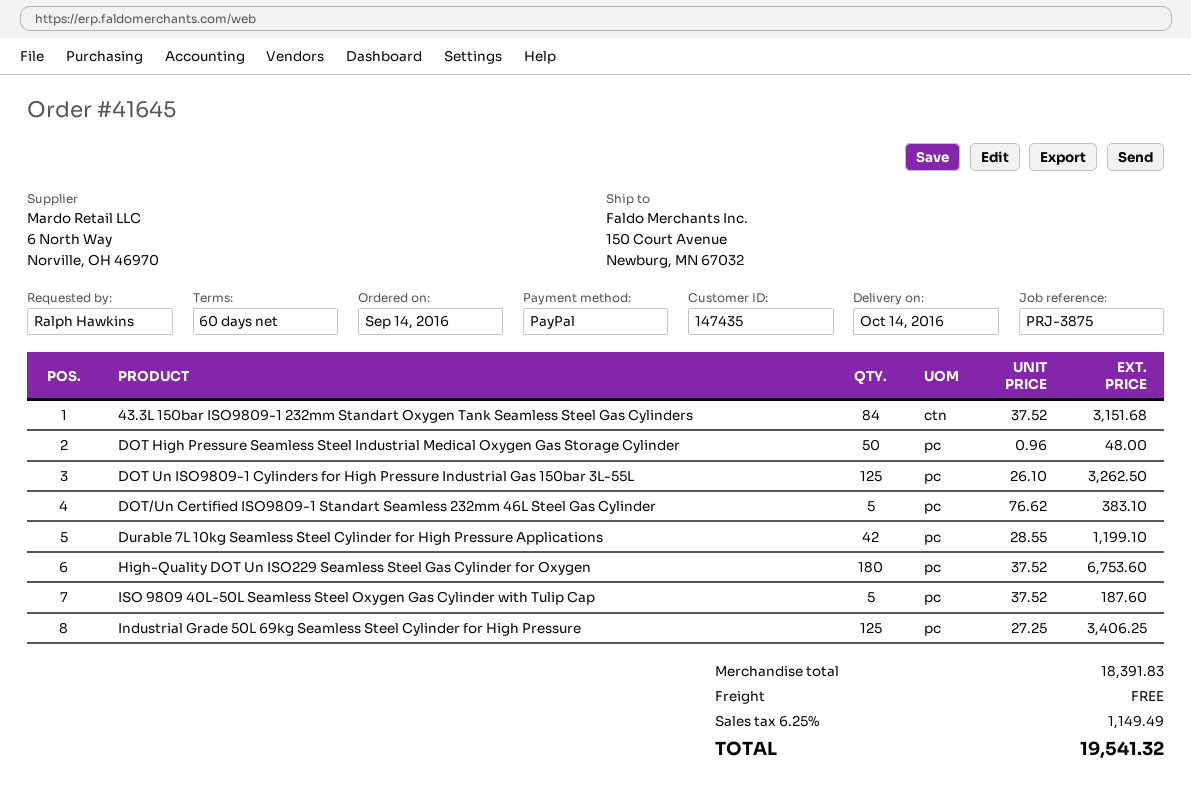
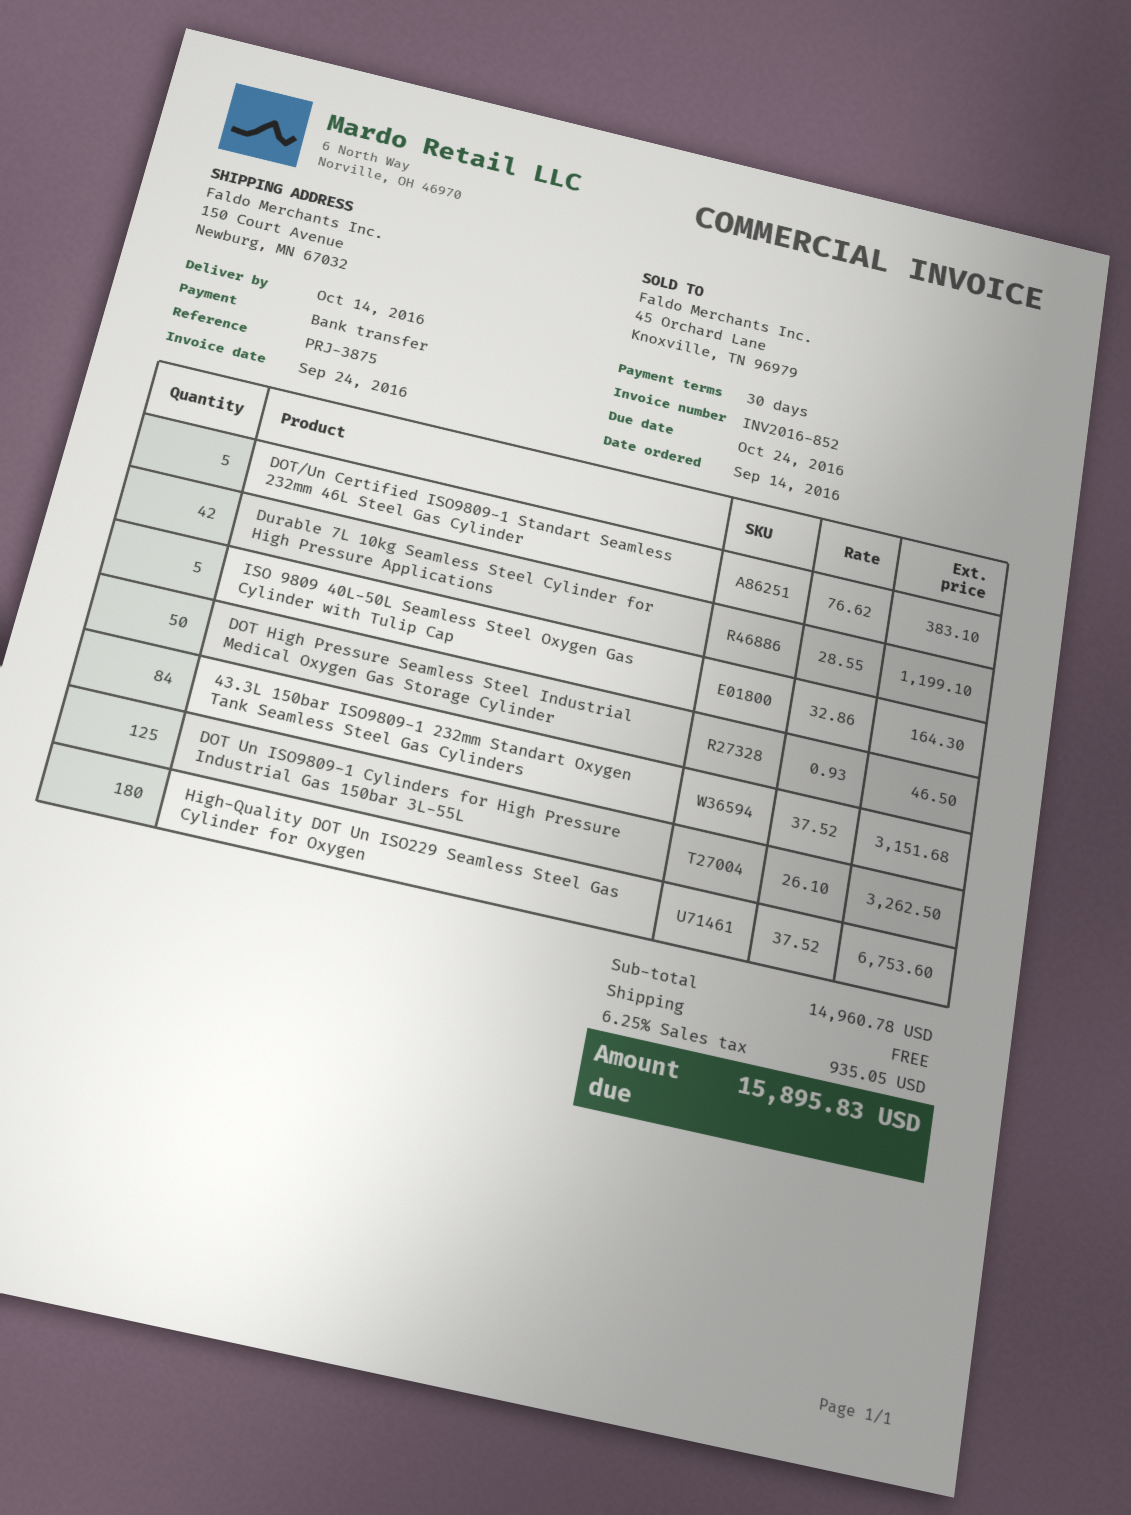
payment terms: 60 days -> 30 days
payment method: PayPal -> bank transfer
DOT High Pressure Seamless Steel Industrial Medical Oxygen Gas Storage Cylinder: 50 x 0.96 = 48.00 -> 50 x 0.93 = 46.50
ISO 9809 40L-50L Seamless Steel Oxygen Gas Cylinder with Tulip Cap: 5 x 37.52 = 187.60 -> 5 x 32.86 = 164.30
Industrial Grade 50L 69kg Seamless Steel Cylinder for High Pressure: 125 x 27.25 = 3406.25 -> none
subtotal: 18391.83 -> 14960.78
tax: 6.25% = 1149.49 -> 6.25% = 935.05
total: 19541.32 -> 15895.83

